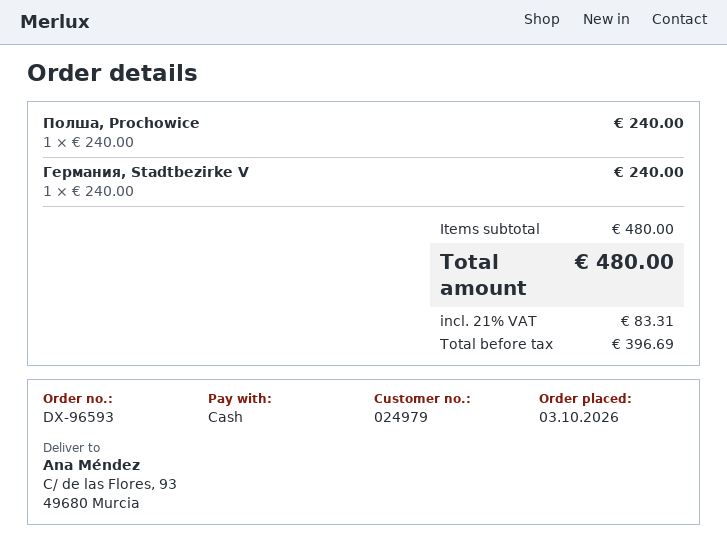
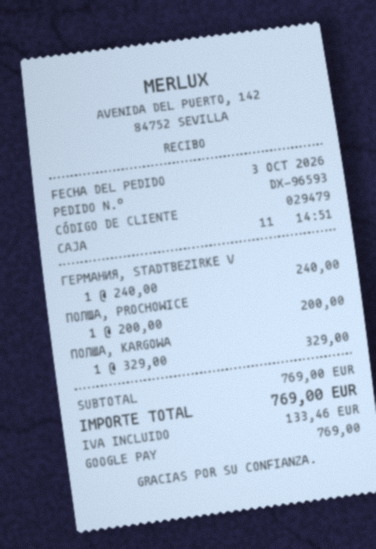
customer number: 024979 -> 029479
payment method: cash -> Google Pay
Полша, Prochowice: 1 x 240.00 = 240.00 -> 1 x 200.00 = 200.00
ПОЛША, KARGOWA: none -> 1 x 329.00 = 329.00
subtotal: 480.00 -> 769.00
tax: 83.31 -> 133.46
total: 480.00 -> 769.00

